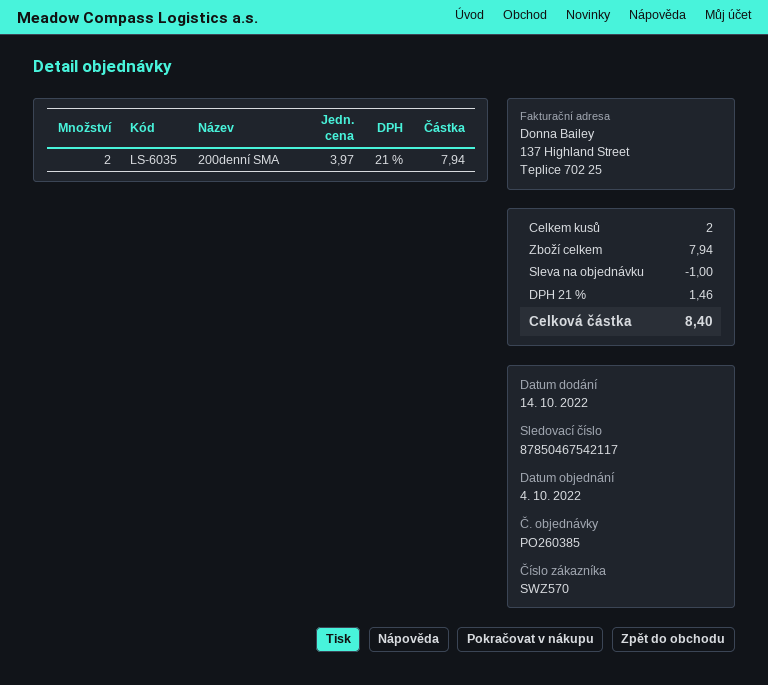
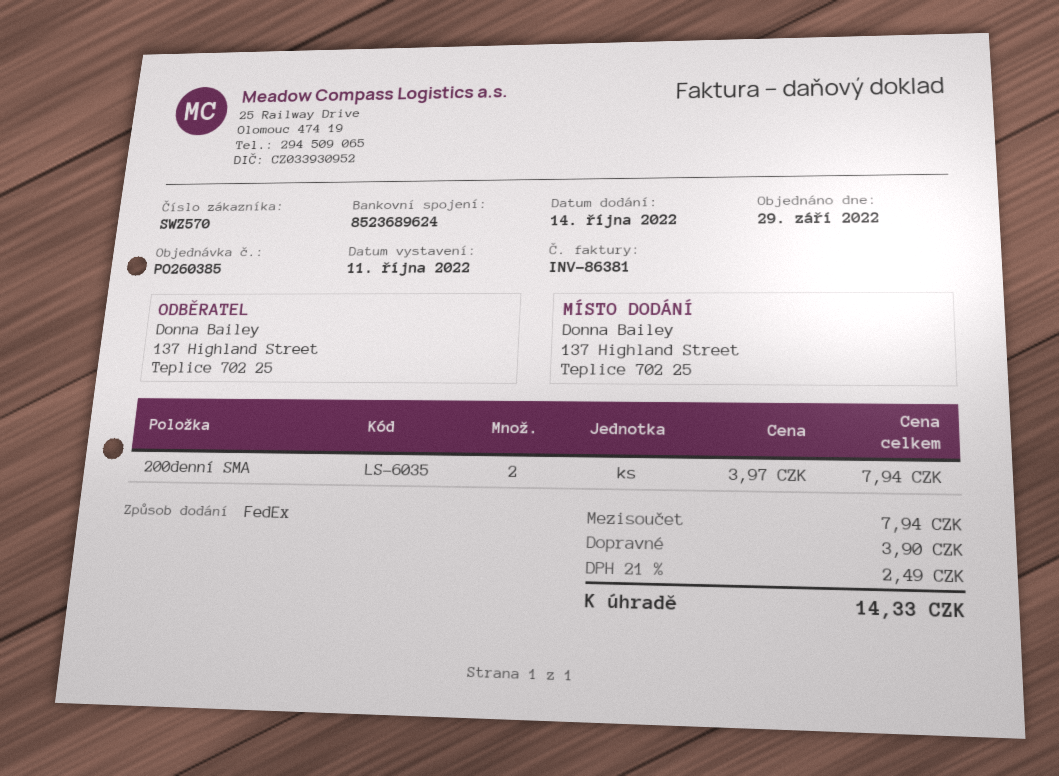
order date: 2022-10-04 -> 2022-09-29
discount: 1.00 -> none
shipping: none -> 3.90
tax: 21% = 1.46 -> 21% = 2.49
total: 8.40 -> 14.33

